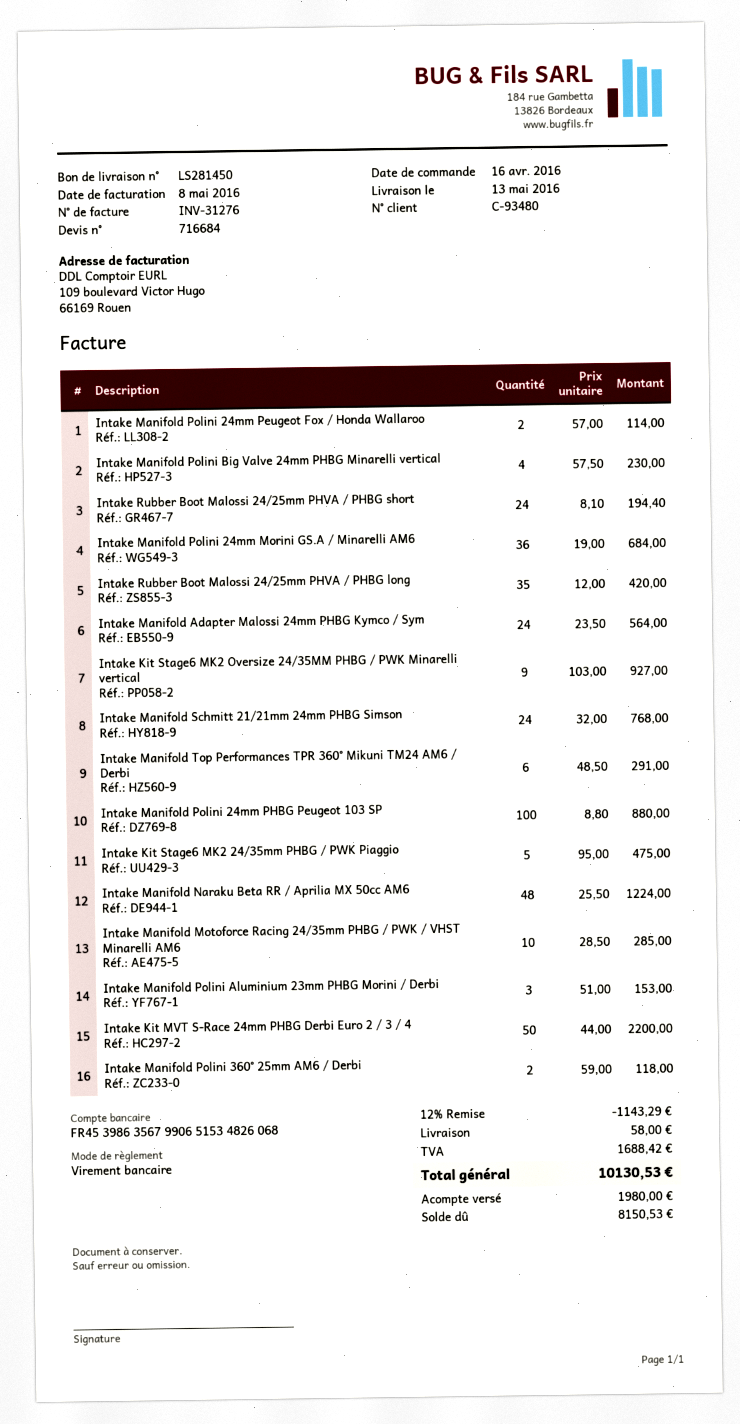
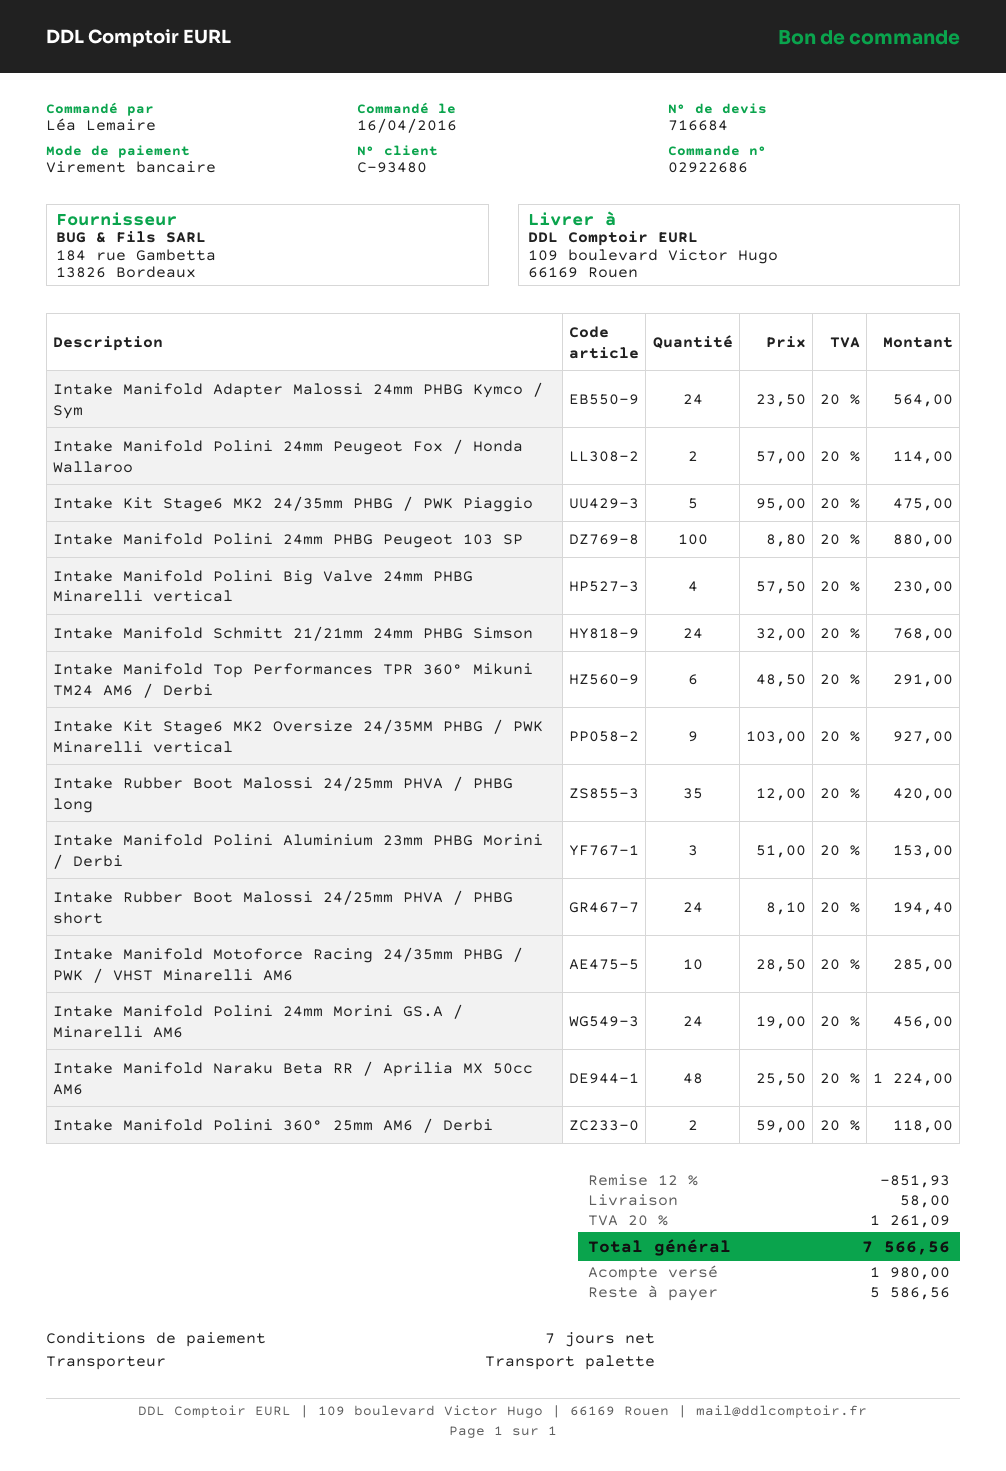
Intake Manifold Polini 24mm Morini GS.A / Minarelli AM6: 36 x 19.00 = 684.00 -> 24 x 19.00 = 456.00
Intake Kit MVT S-Race 24mm PHBG Derbi Euro 2 / 3 / 4: 50 x 44.00 = 2200.00 -> none
discount: 12% = 1143.29 -> 12% = 851.93
tax: 1688.42 -> 1261.09
total: 10130.53 -> 7566.56
balance: 8150.53 -> 5586.56

